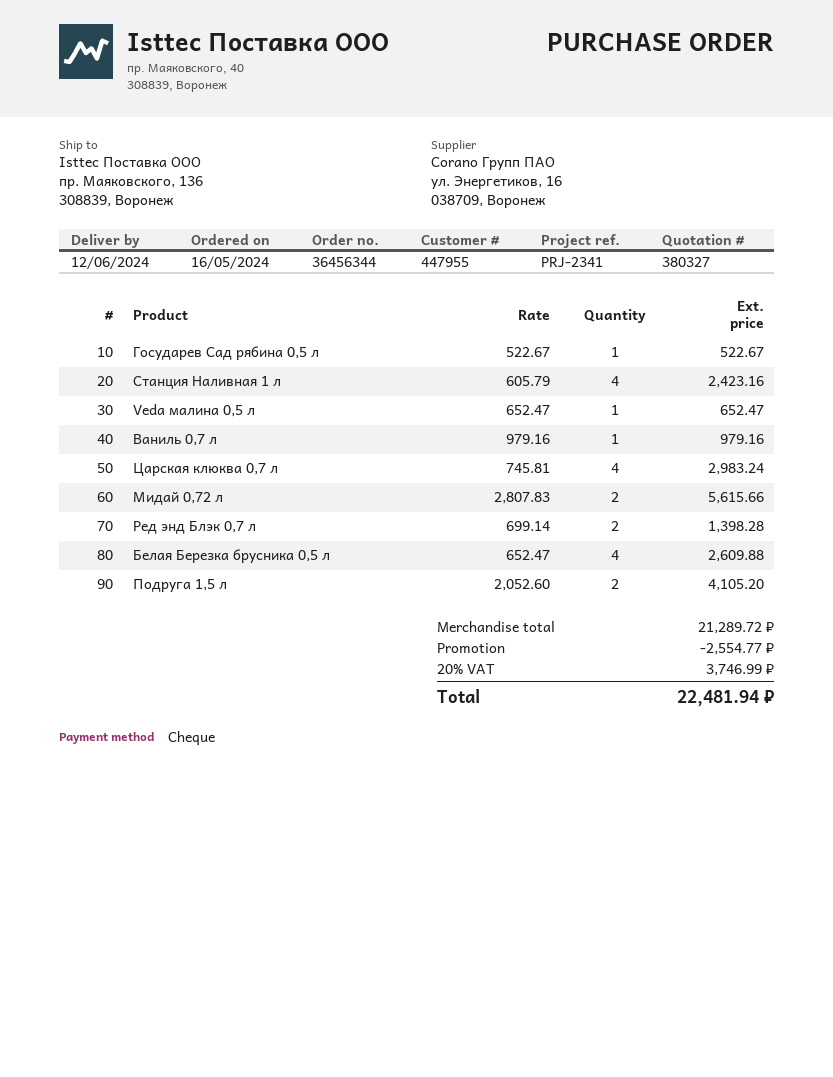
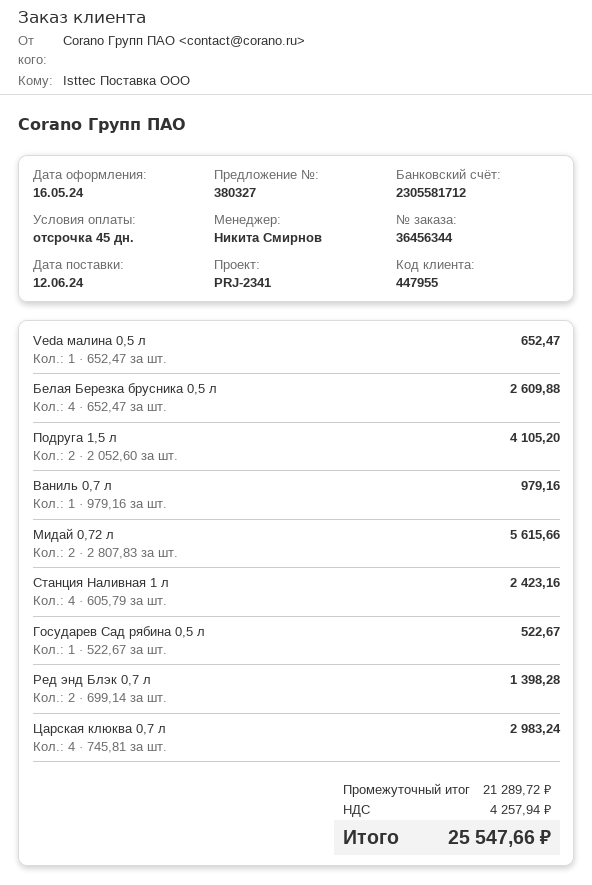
discount: 2554.77 -> none
tax: 3746.99 -> 4257.94
total: 22481.94 -> 25547.66

